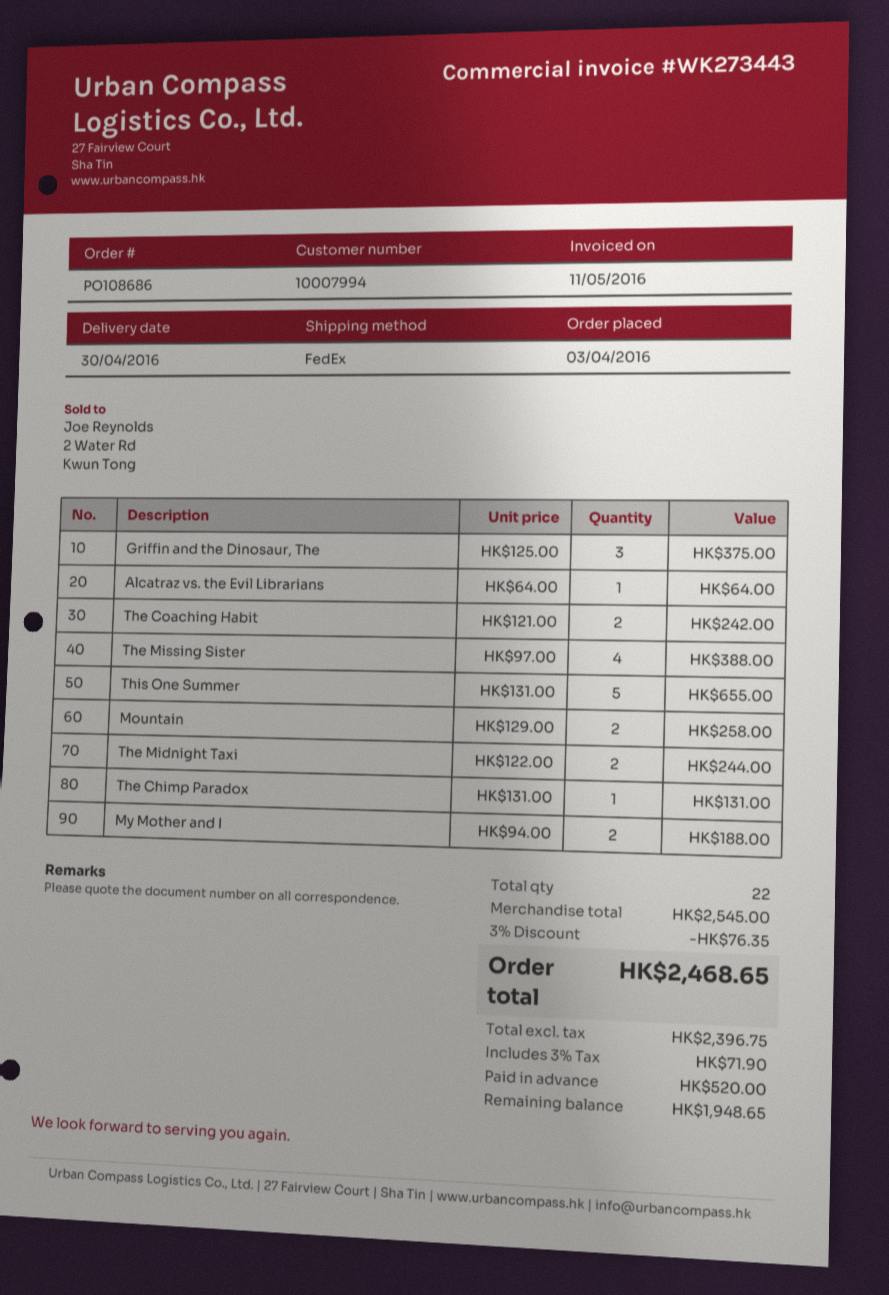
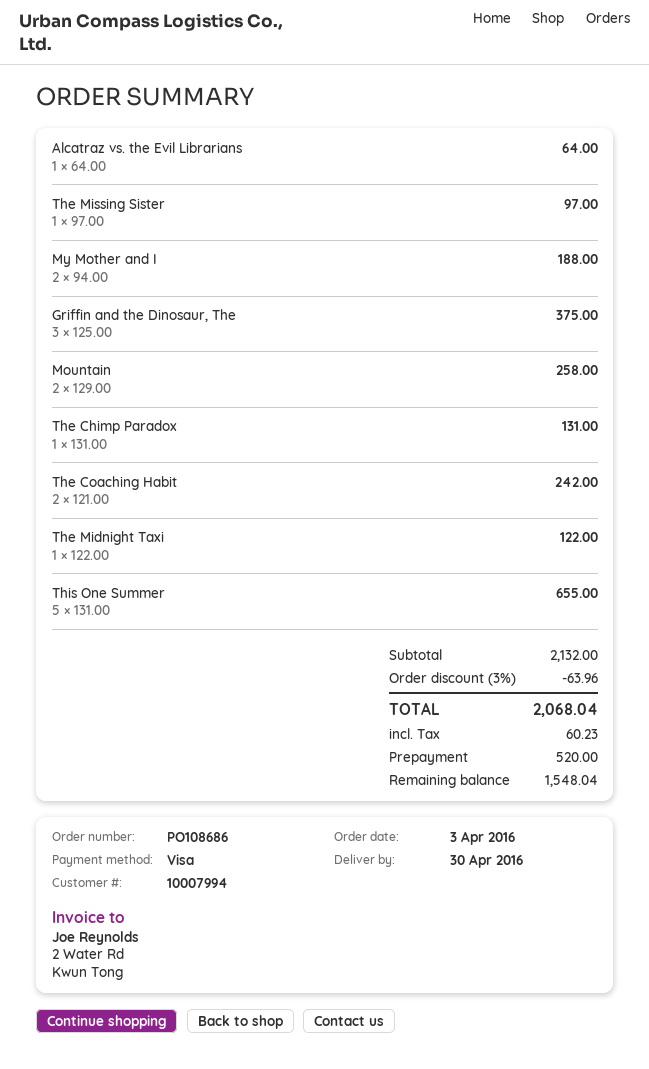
The Missing Sister: 4 x 97.00 = 388.00 -> 1 x 97.00 = 97.00
The Midnight Taxi: 2 x 122.00 = 244.00 -> 1 x 122.00 = 122.00
subtotal: 2545.00 -> 2132.00
discount: 3% = 76.35 -> 3% = 63.96
tax: 71.90 -> 60.23
total: 2468.65 -> 2068.04
balance: 1948.65 -> 1548.04

